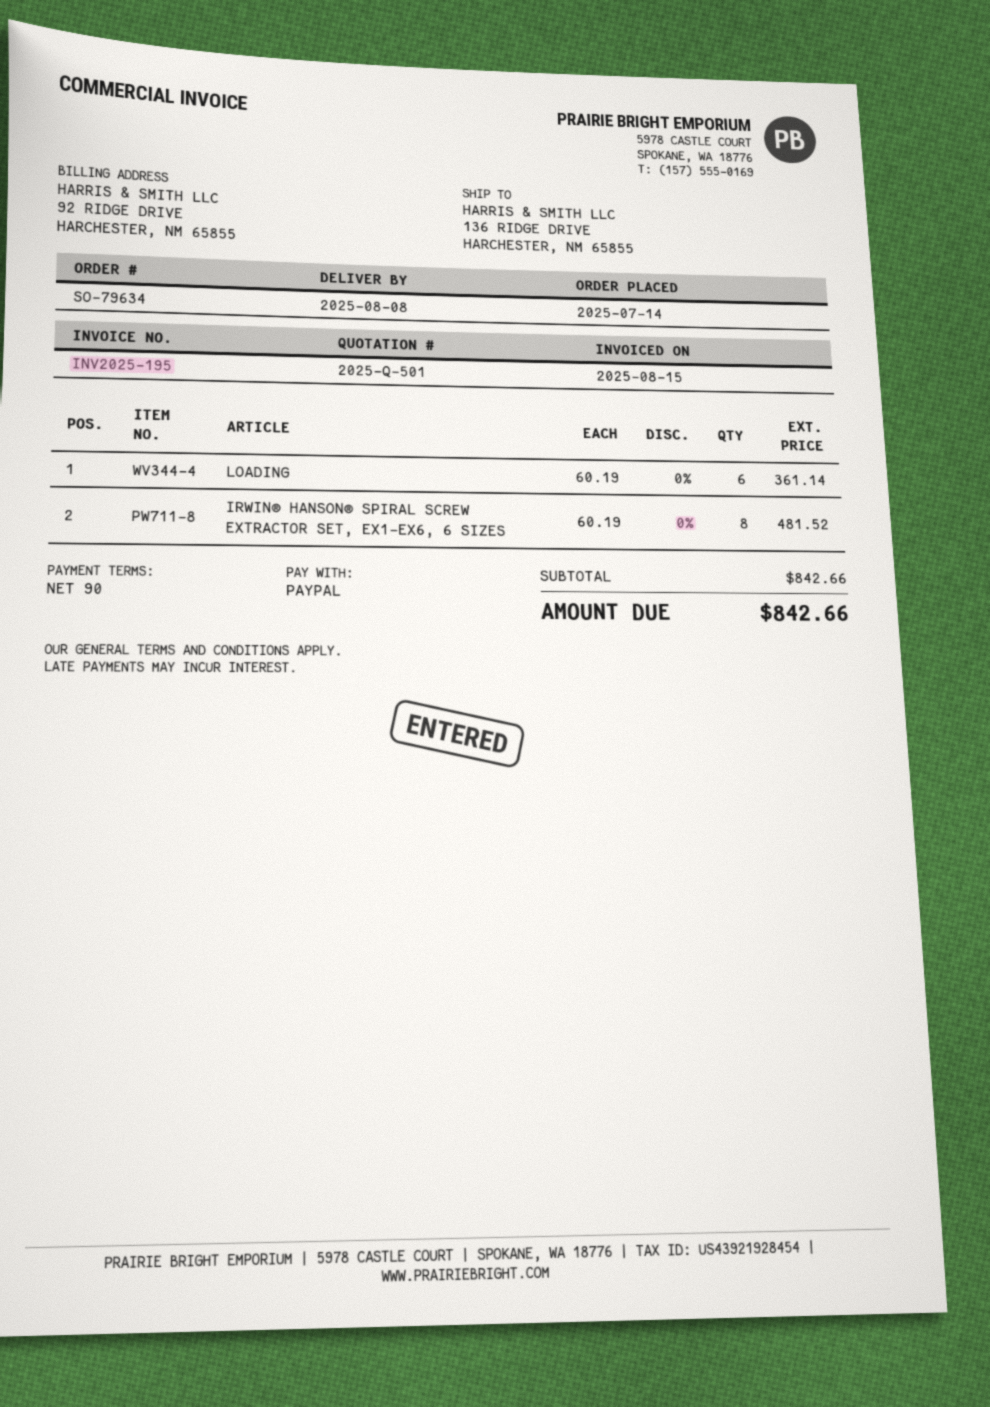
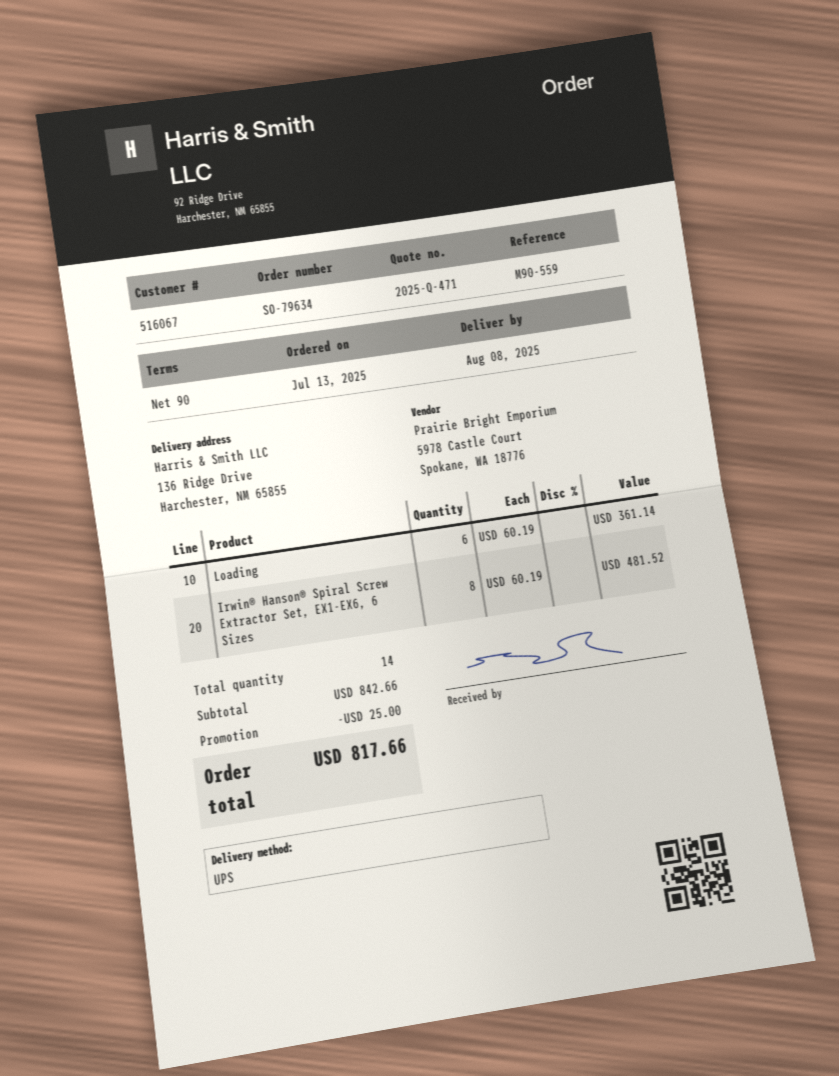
quote number: 2025-Q-501 -> 2025-Q-471
order date: 2025-07-14 -> 2025-07-13
discount: none -> 25.00
total: 842.66 -> 817.66

